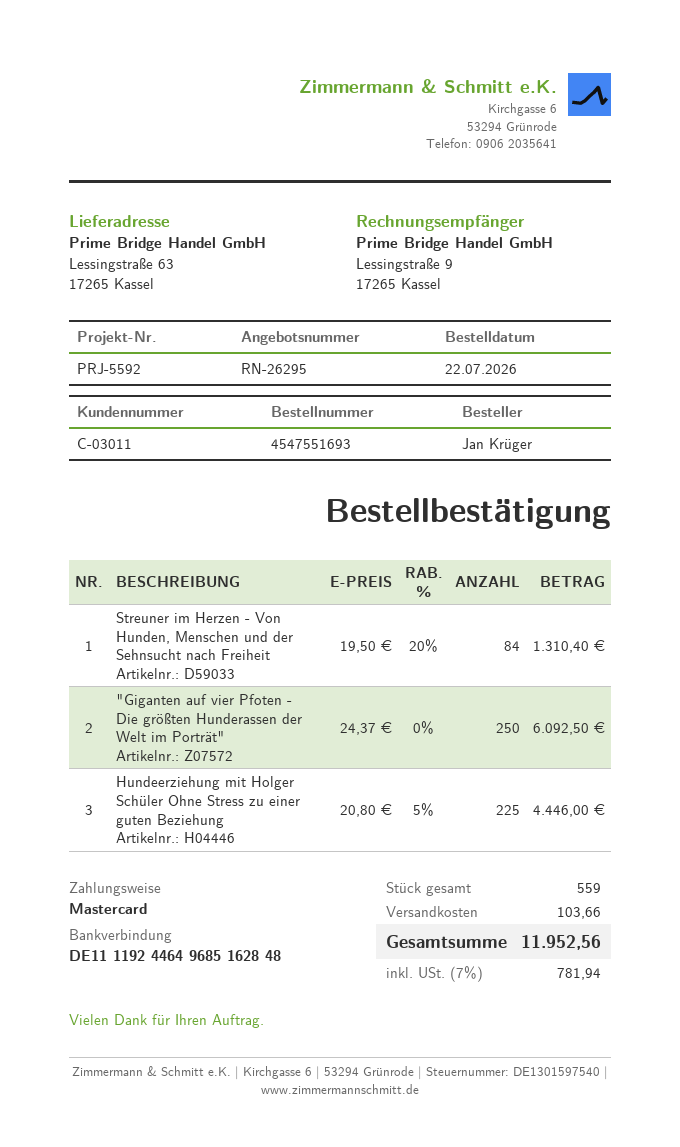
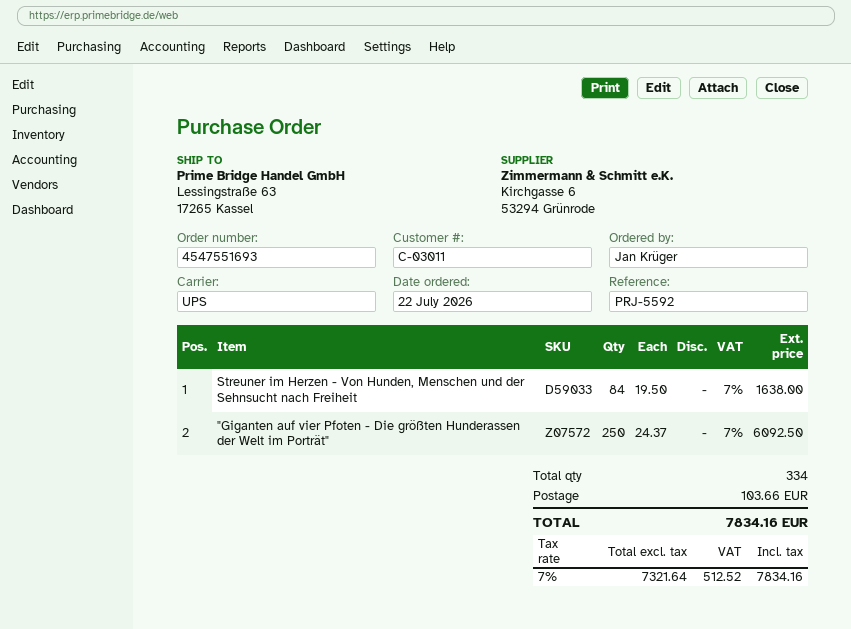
Streuner im Herzen - Von Hunden, Menschen und der Sehnsucht nach Freiheit: 84 x 19.50 - 20% = 1310.40 -> 84 x 19.50 = 1638.00
Hundeerziehung mit Holger Schüler Ohne Stress zu einer guten Beziehung: 225 x 20.80 - 5% = 4446.00 -> none
total quantity: 559 -> 334
tax: 7% = 781.94 -> 7% = 512.52
total: 11952.56 -> 7834.16

